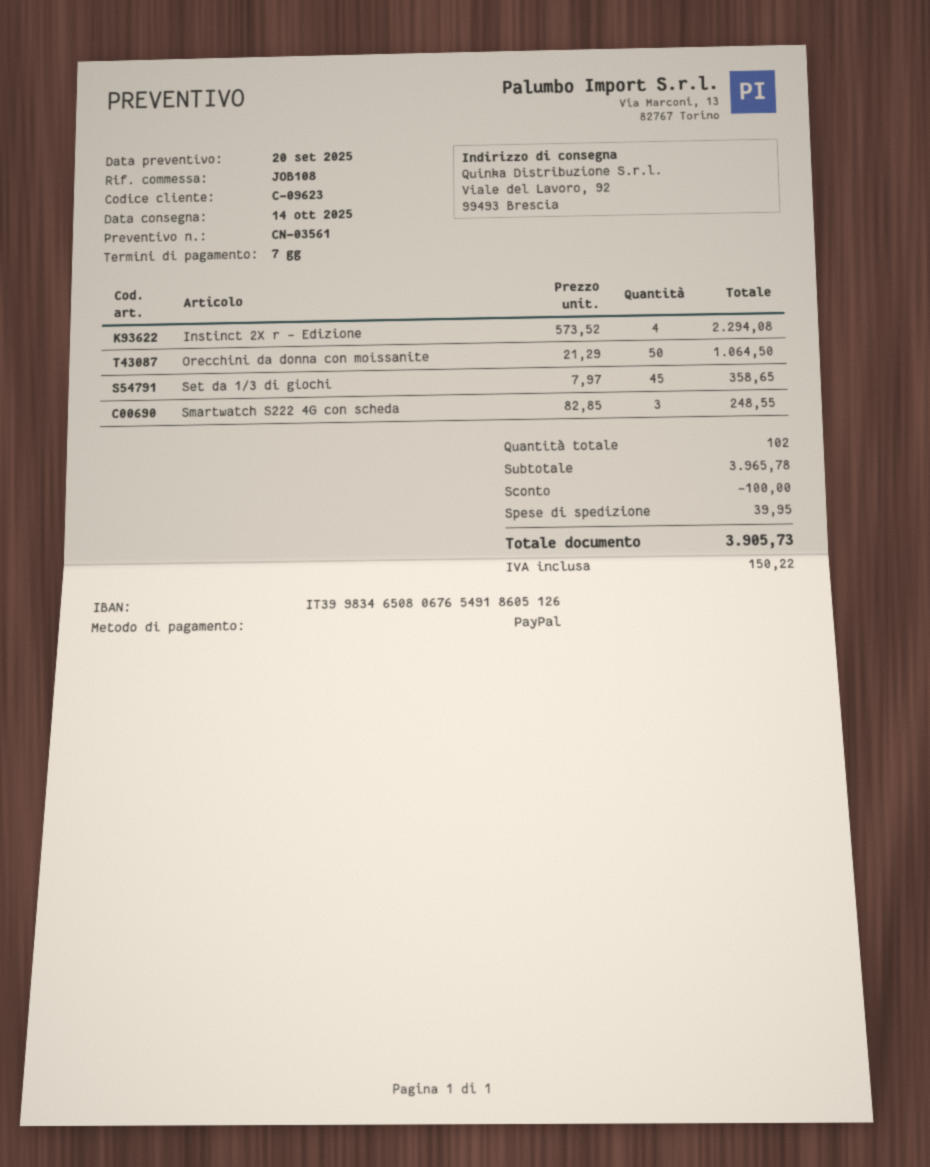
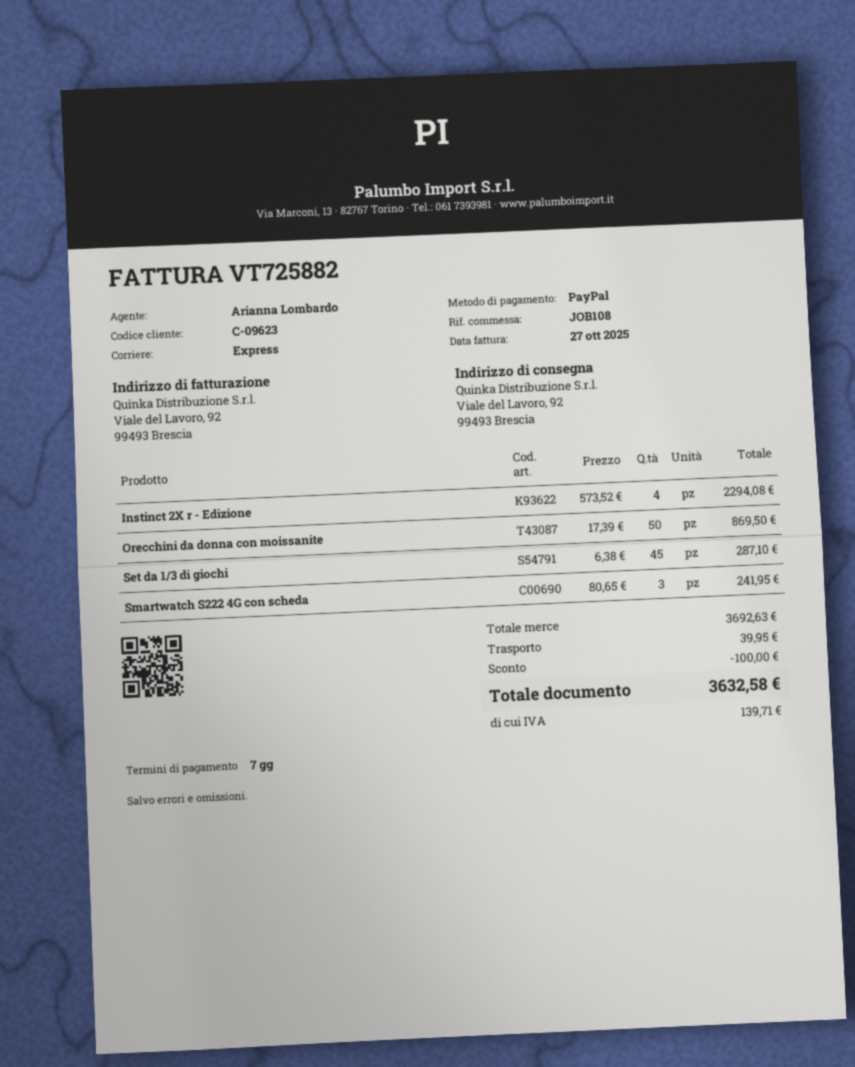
Orecchini da donna con moissanite: 50 x 21.29 = 1064.50 -> 50 x 17.39 = 869.50
Set da 1/3 di giochi: 45 x 7.97 = 358.65 -> 45 x 6.38 = 287.10
Smartwatch S222 4G con scheda: 3 x 82.85 = 248.55 -> 3 x 80.65 = 241.95
subtotal: 3965.78 -> 3692.63
tax: 150.22 -> 139.71
total: 3905.73 -> 3632.58

